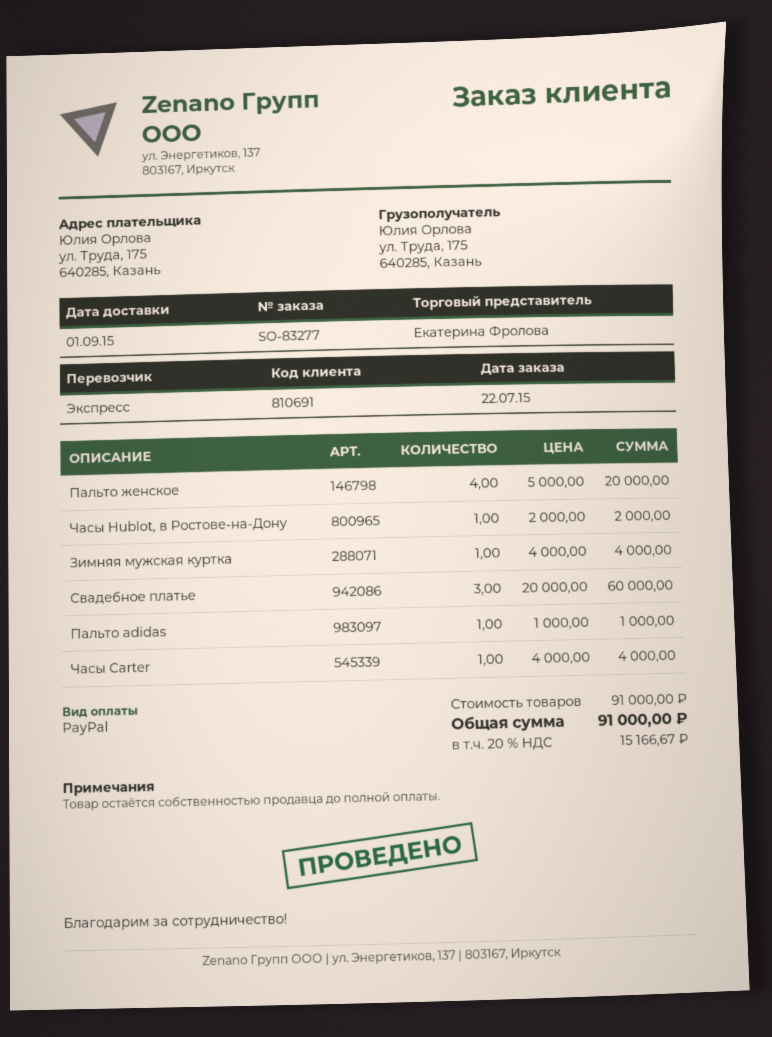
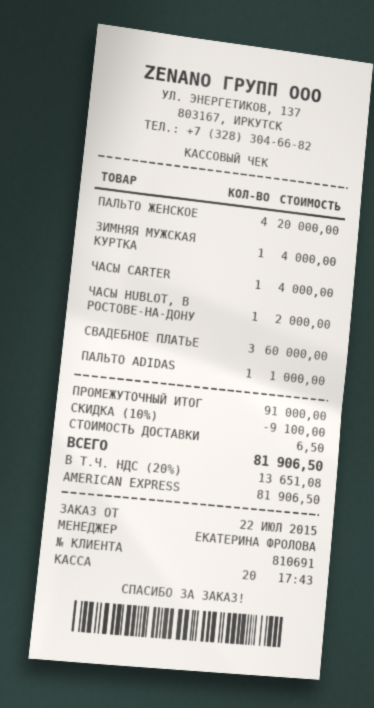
payment method: PayPal -> American Express
discount: none -> 10% = 9100.00
shipping: none -> 6.50
tax: 20% = 15166.67 -> 20% = 13651.08
total: 91000.00 -> 81906.50

